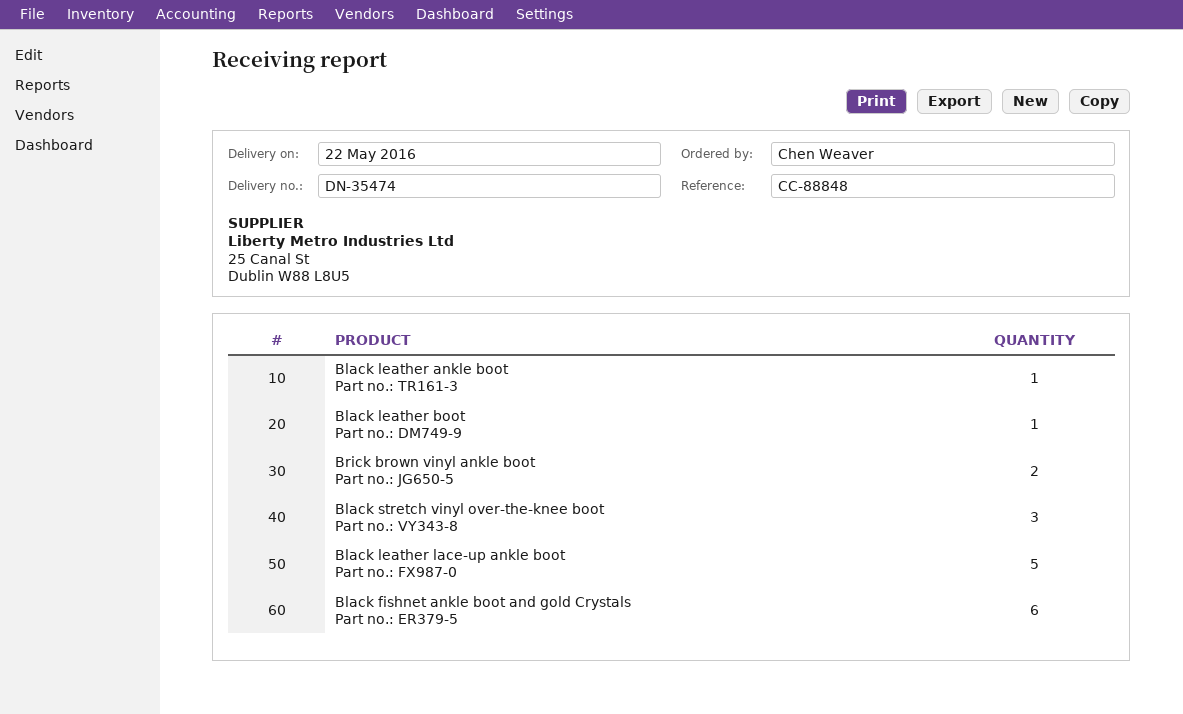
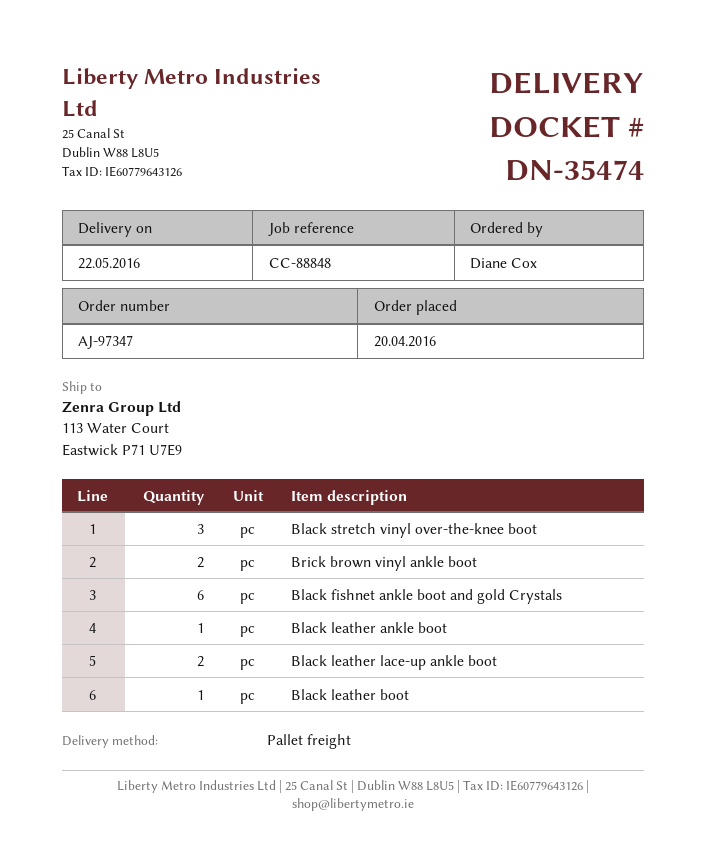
ordered by: Chen Weaver -> Diane Cox
Black leather lace-up ankle boot: 5 -> 2

